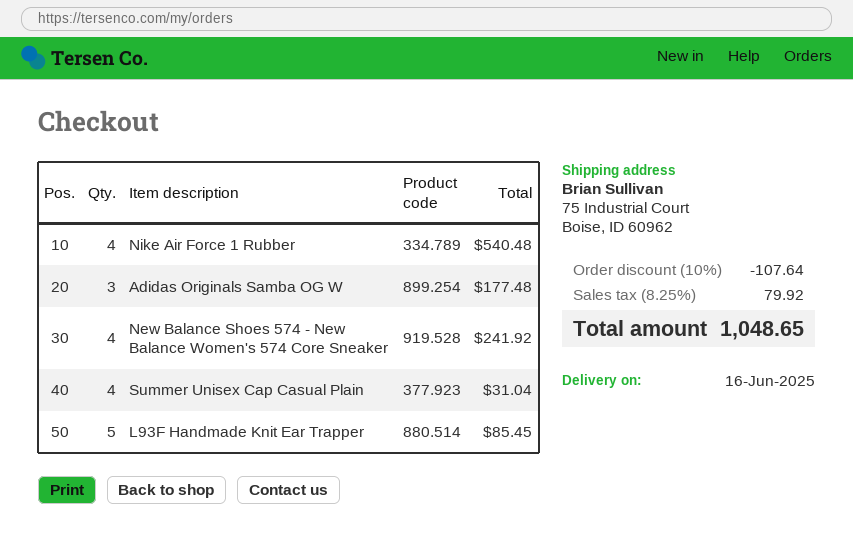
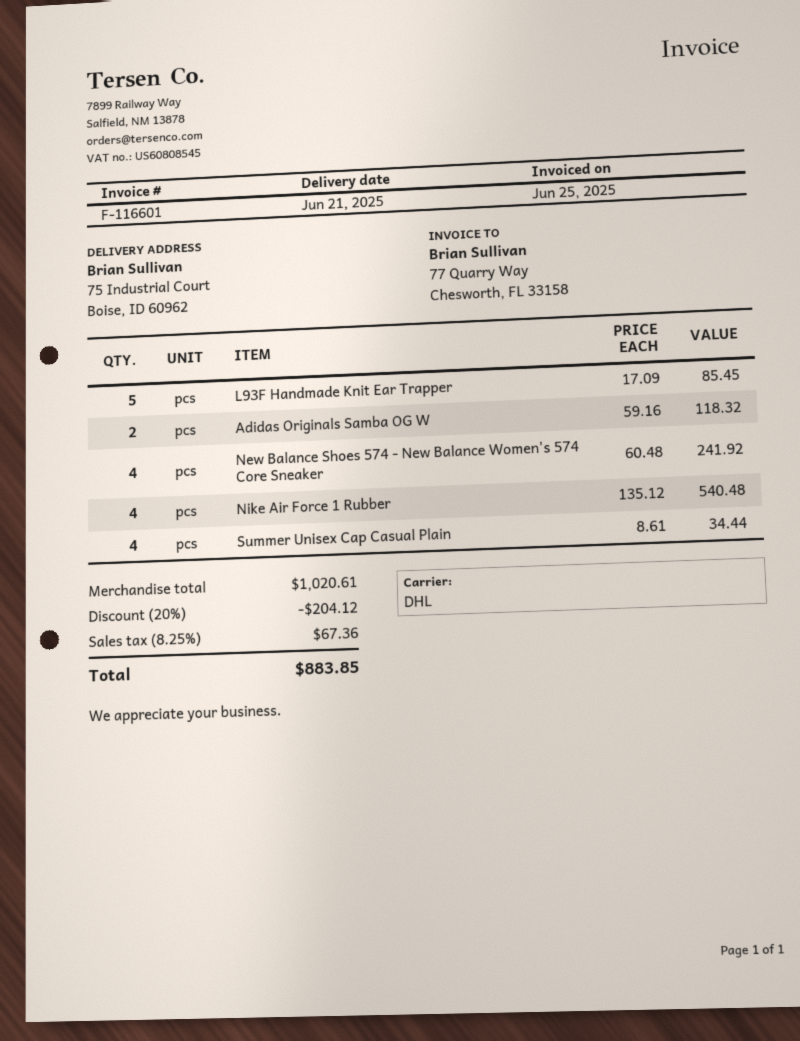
delivery date: 2025-06-16 -> 2025-06-21
Adidas Originals Samba OG W: 3 for 177.48 -> 2 for 118.32
Summer Unisex Cap Casual Plain: 4 for 31.04 -> 4 for 34.44
discount: 10% = 107.64 -> 20% = 204.12
tax: 8.25% = 79.92 -> 8.25% = 67.36
total: 1048.65 -> 883.85

